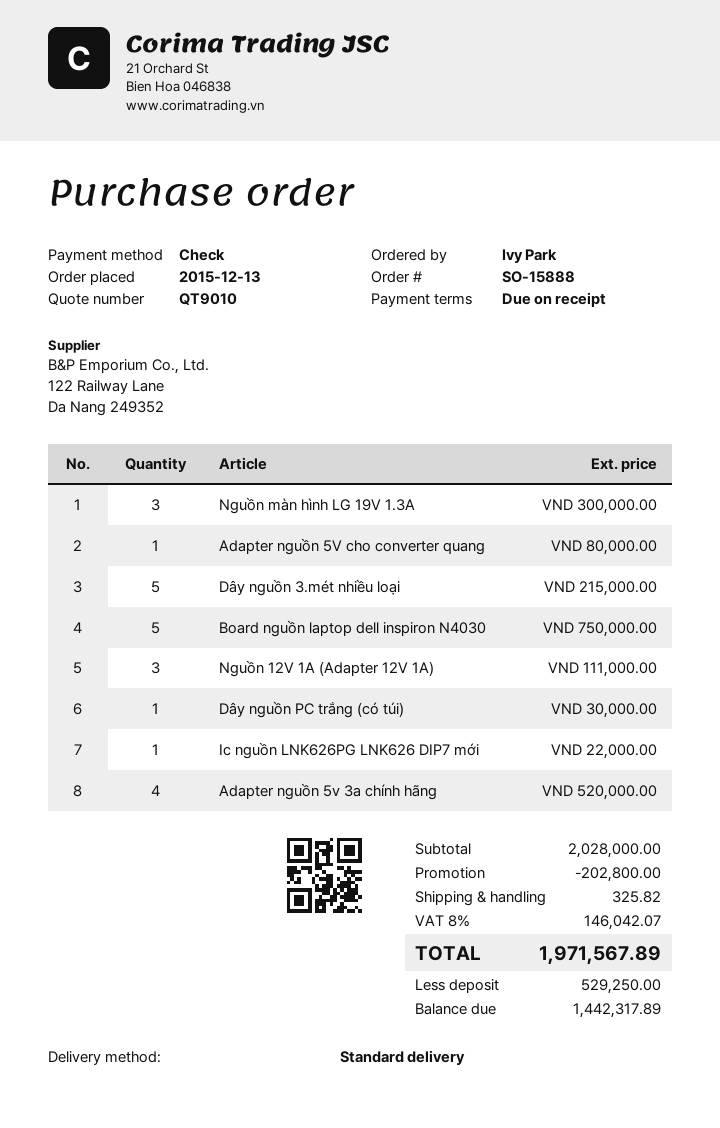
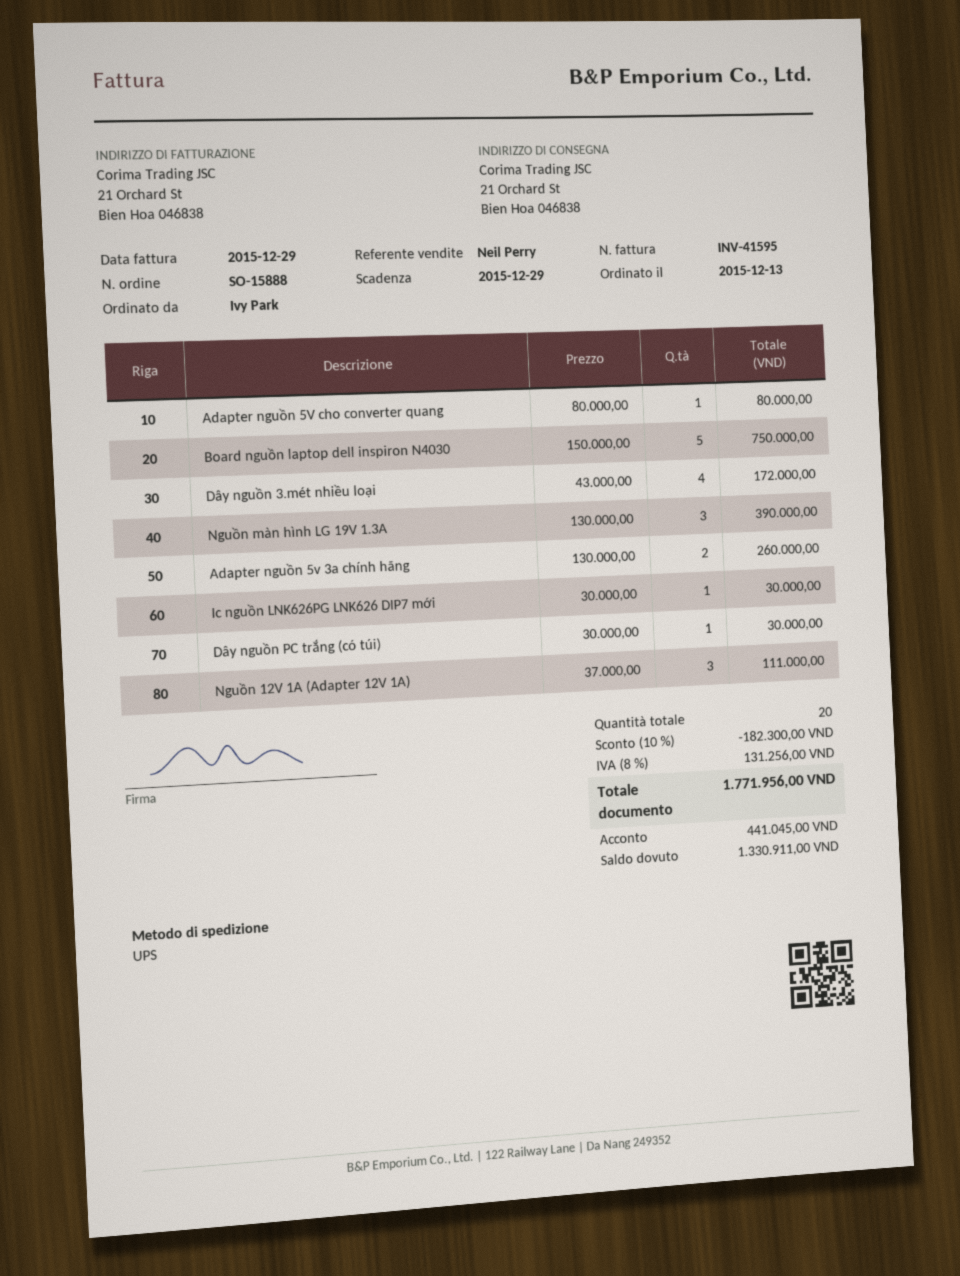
shipping method: standard -> UPS
Nguồn màn hình LG 19V 1.3A: 3 for 300000.00 -> 3 for 390000.00
Dây nguồn 3.mét nhiều loại: 5 for 215000.00 -> 4 for 172000.00
Ic nguồn LNK626PG LNK626 DIP7 mới: 1 for 22000.00 -> 1 for 30000.00
Adapter nguồn 5v 3a chính hãng: 4 for 520000.00 -> 2 for 260000.00
discount: 202800.00 -> 182300.00
shipping: 325.82 -> none
tax: 8% = 146042.07 -> 8% = 131256.00
total: 1971567.89 -> 1771956.00
deposit: 529250.00 -> 441045.00
balance: 1442317.89 -> 1330911.00

